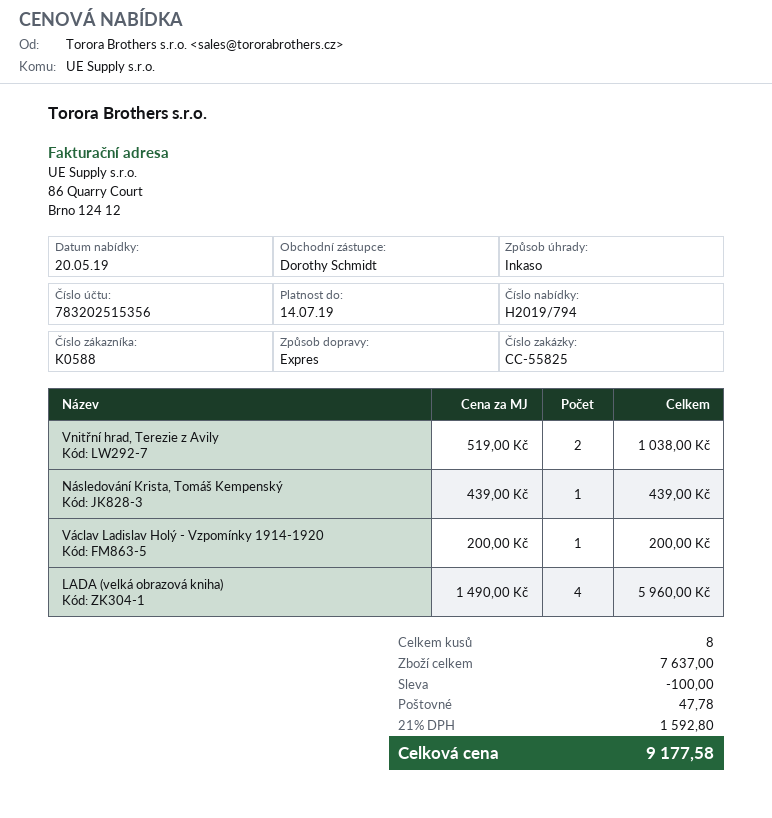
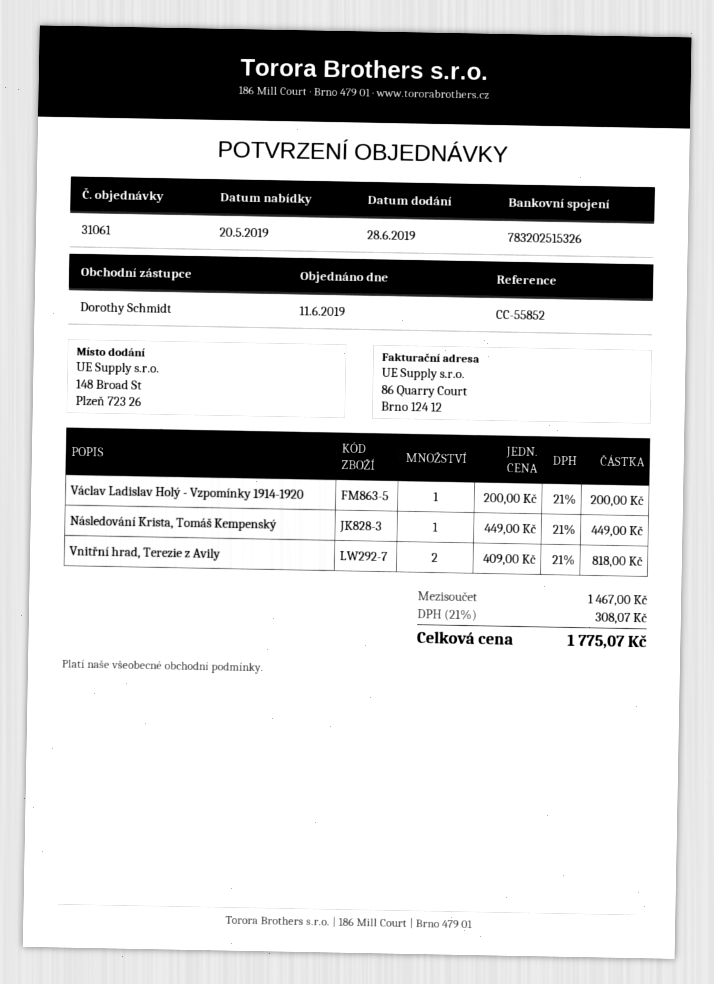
reference: CC-55825 -> CC-55852
bank account: 783202515356 -> 783202515326
Vnitřní hrad, Terezie z Avily: 2 x 519.00 = 1038.00 -> 2 x 409.00 = 818.00
Následování Krista, Tomáš Kempenský: 1 x 439.00 = 439.00 -> 1 x 449.00 = 449.00
LADA (velká obrazová kniha): 4 x 1490.00 = 5960.00 -> none
subtotal: 7637.00 -> 1467.00
discount: 100.00 -> none
shipping: 47.78 -> none
tax: 21% = 1592.80 -> 21% = 308.07
total: 9177.58 -> 1775.07

